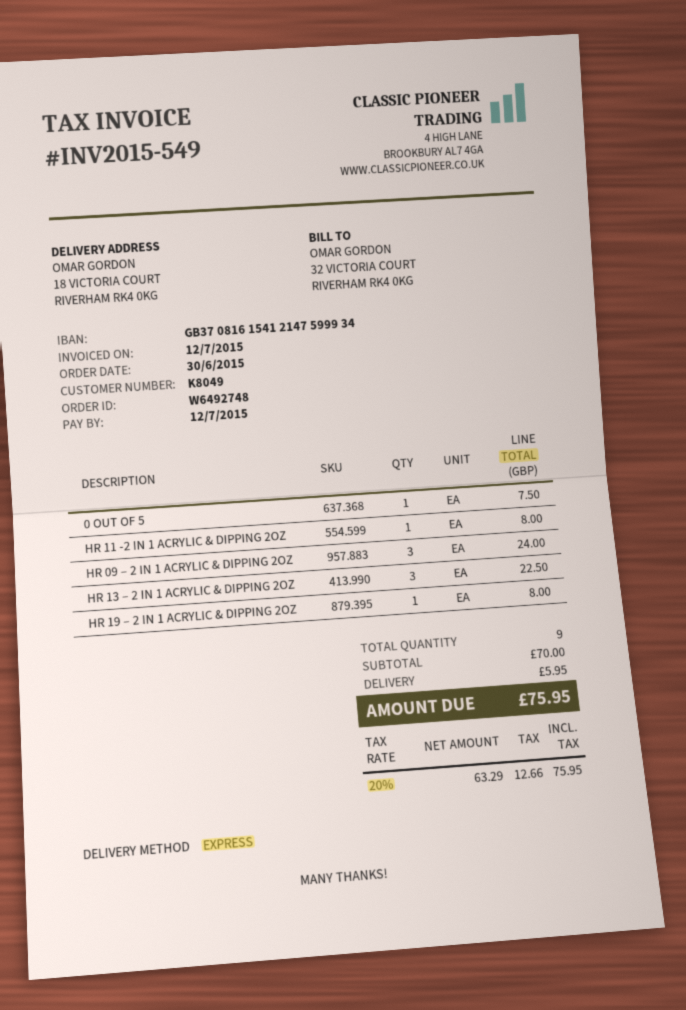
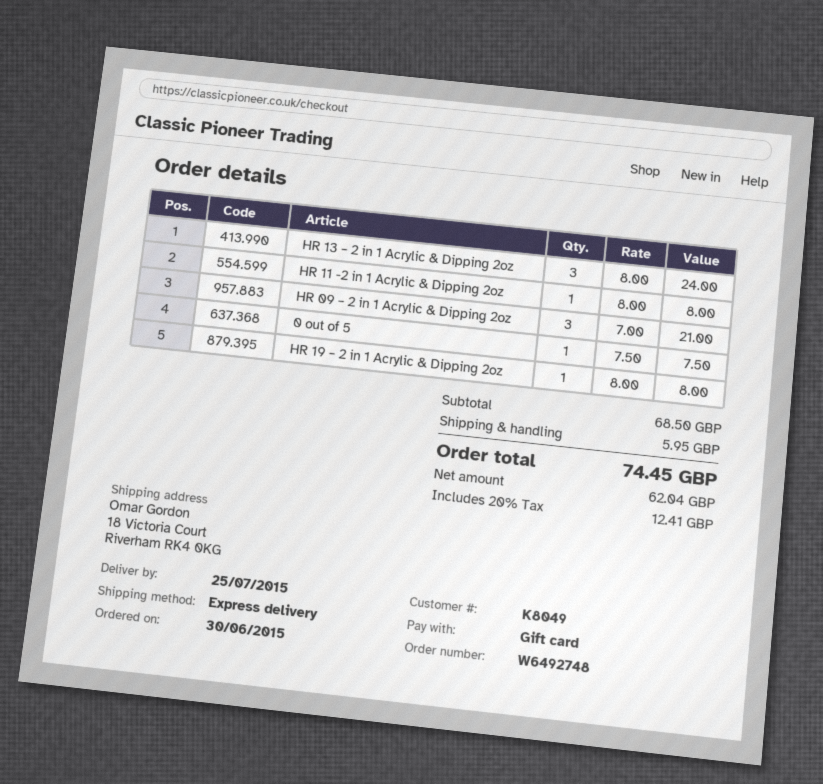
HR 09 – 2 IN 1 ACRYLIC & DIPPING 2OZ: 3 for 24.00 -> 3 for 21.00
HR 13 – 2 IN 1 ACRYLIC & DIPPING 2OZ: 3 for 22.50 -> 3 for 24.00
subtotal: 70.00 -> 68.50
net: 63.29 -> 62.04
tax: 20% = 12.66 -> 20% = 12.41
total: 75.95 -> 74.45

